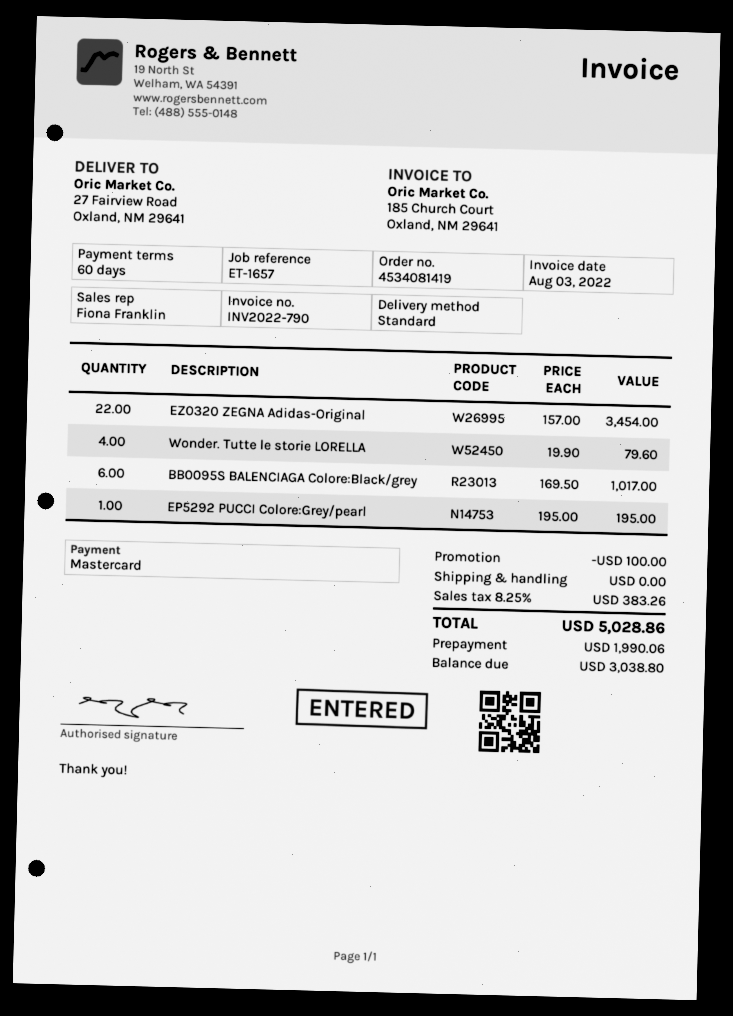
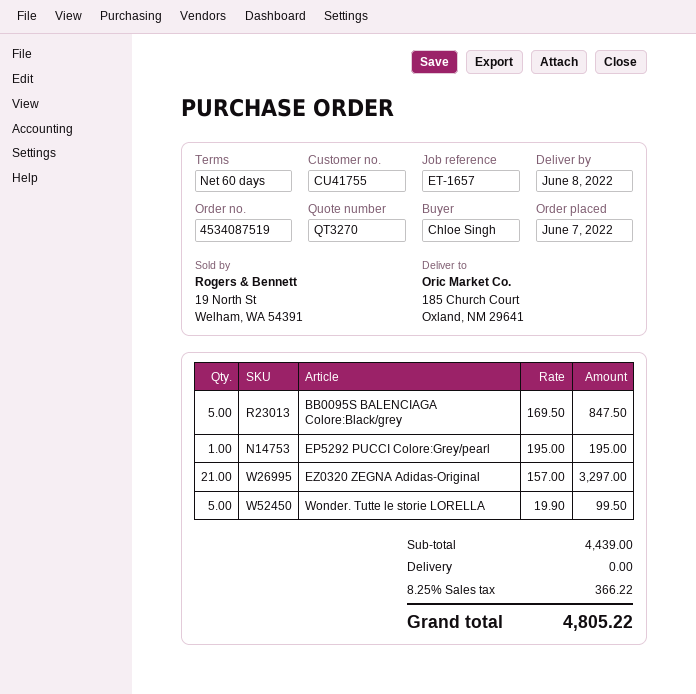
order number: 4534081419 -> 4534087519
ship to: 27 Fairview Road, Oxland, NM 29641 -> 185 Church Court, Oxland, NM 29641
EZ0320 ZEGNA Adidas-Original: 22 x 157.00 = 3454.00 -> 21 x 157.00 = 3297.00
Wonder. Tutte le storie LORELLA: 4 x 19.90 = 79.60 -> 5 x 19.90 = 99.50
BB0095S BALENCIAGA Colore:Black/grey: 6 x 169.50 = 1017.00 -> 5 x 169.50 = 847.50
discount: 100.00 -> none
tax: 8.25% = 383.26 -> 8.25% = 366.22
total: 5028.86 -> 4805.22

